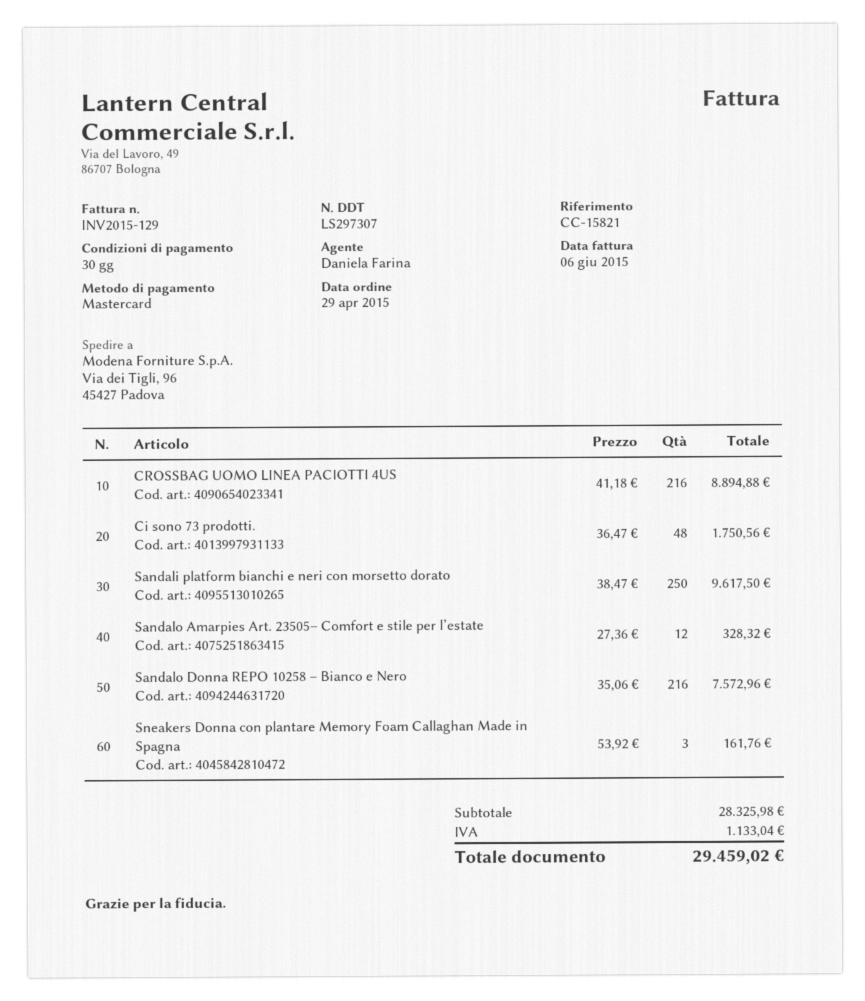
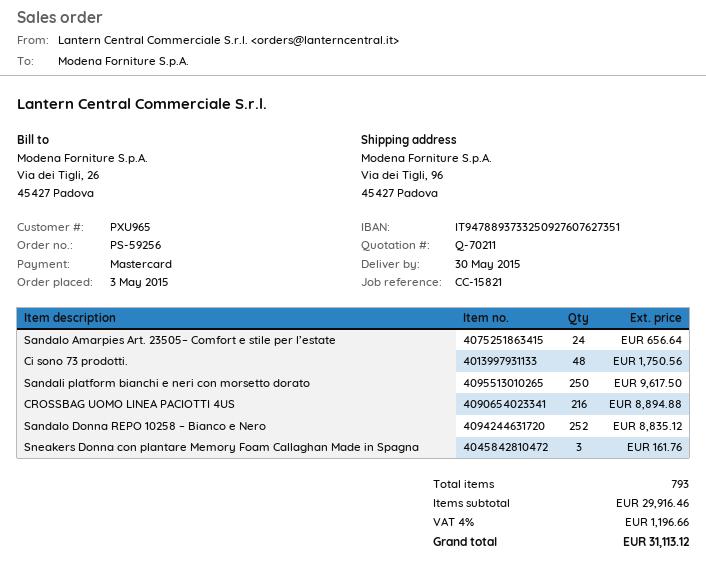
order date: 2015-04-29 -> 2015-05-03
Sandalo Amarpies Art. 23505– Comfort e stile per l’estate: 12 for 328.32 -> 24 for 656.64
Sandalo Donna REPO 10258 – Bianco e Nero: 216 for 7572.96 -> 252 for 8835.12
subtotal: 28325.98 -> 29916.46
tax: 1133.04 -> 1196.66
total: 29459.02 -> 31113.12

